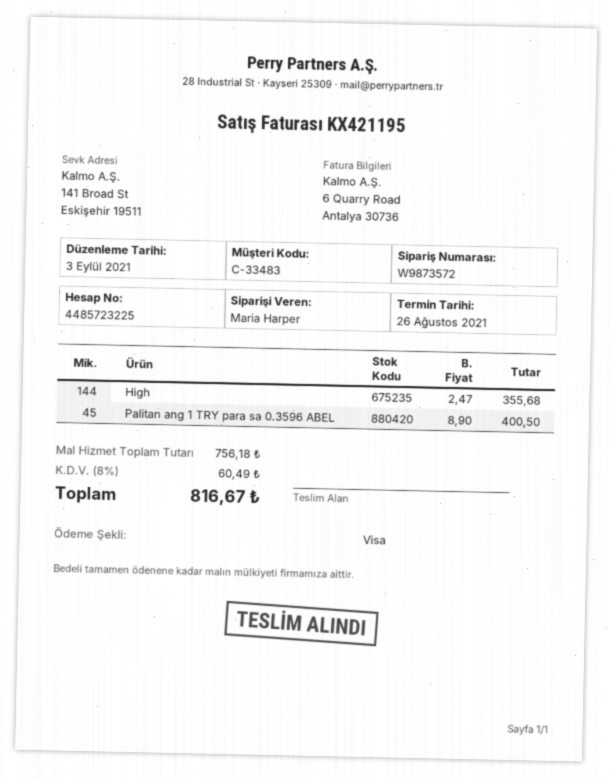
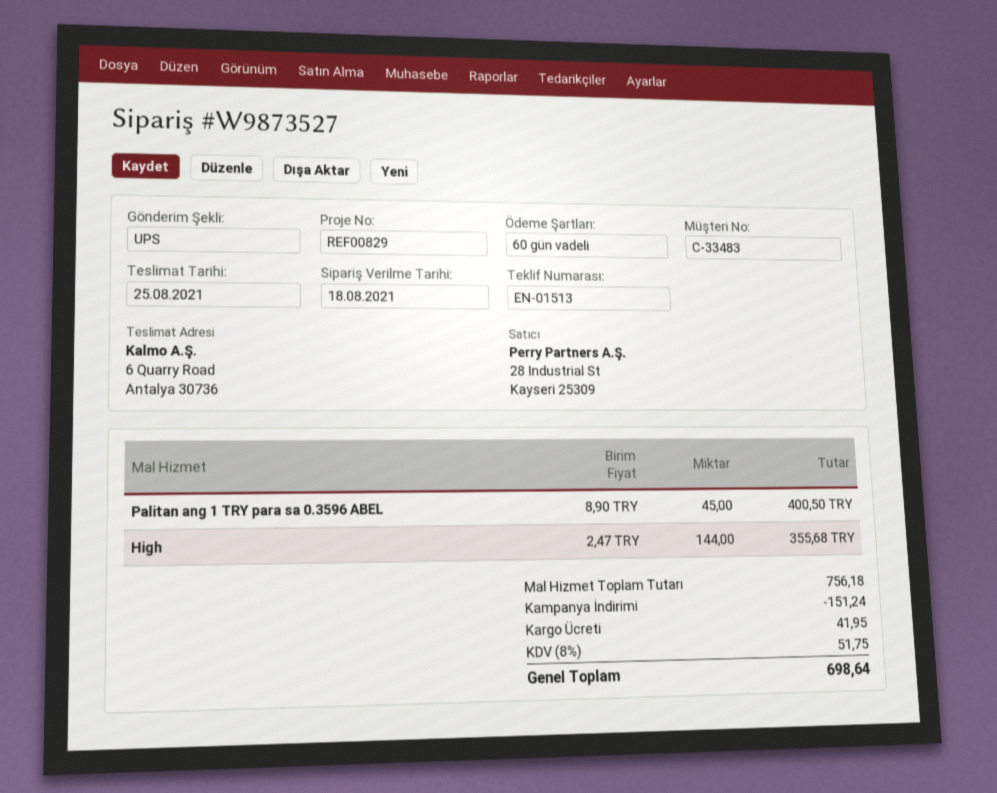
order number: W9873572 -> W9873527
delivery date: 2021-08-26 -> 2021-08-25
ship to: 141 Broad St, Eskişehir 19511 -> 6 Quarry Road, Antalya 30736
discount: none -> 151.24
shipping: none -> 41.95
tax: 8% = 60.49 -> 8% = 51.75
total: 816.67 -> 698.64

